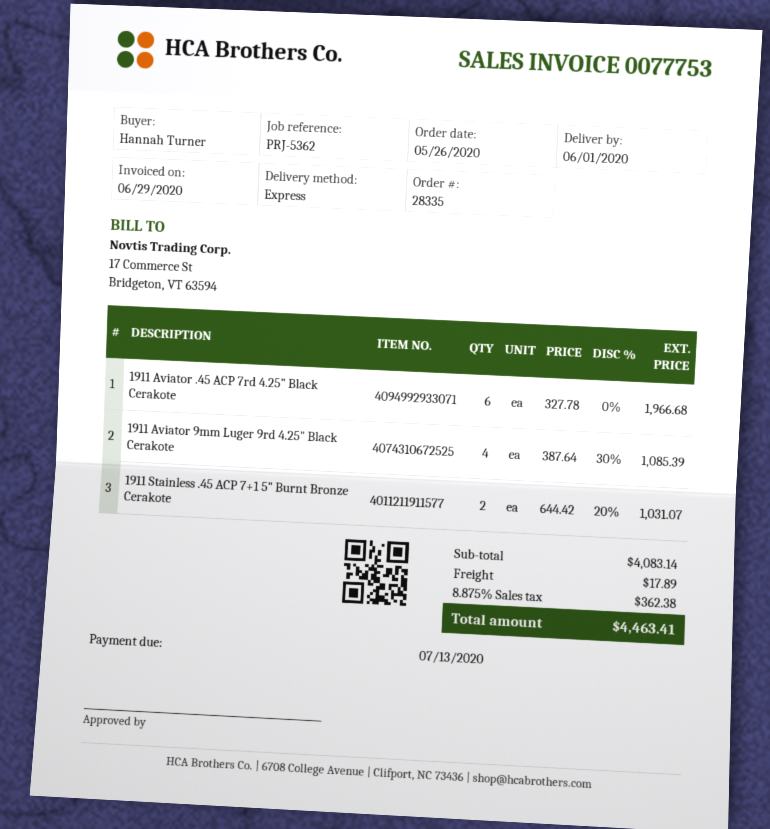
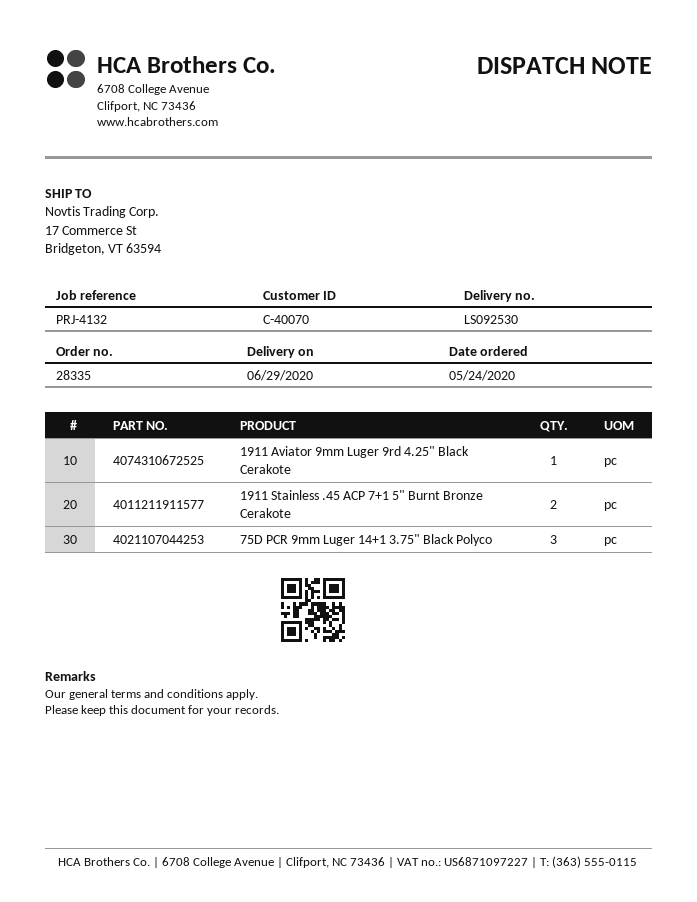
order date: 2020-05-26 -> 2020-05-24
delivery date: 2020-06-01 -> 2020-06-29
reference: PRJ-5362 -> PRJ-4132
1911 Aviator .45 ACP 7rd 4.25" Black Cerakote: 6 -> none
1911 Aviator 9mm Luger 9rd 4.25" Black Cerakote: 4 -> 1
75D PCR 9mm Luger 14+1 3.75" Black Polyco: none -> 3

